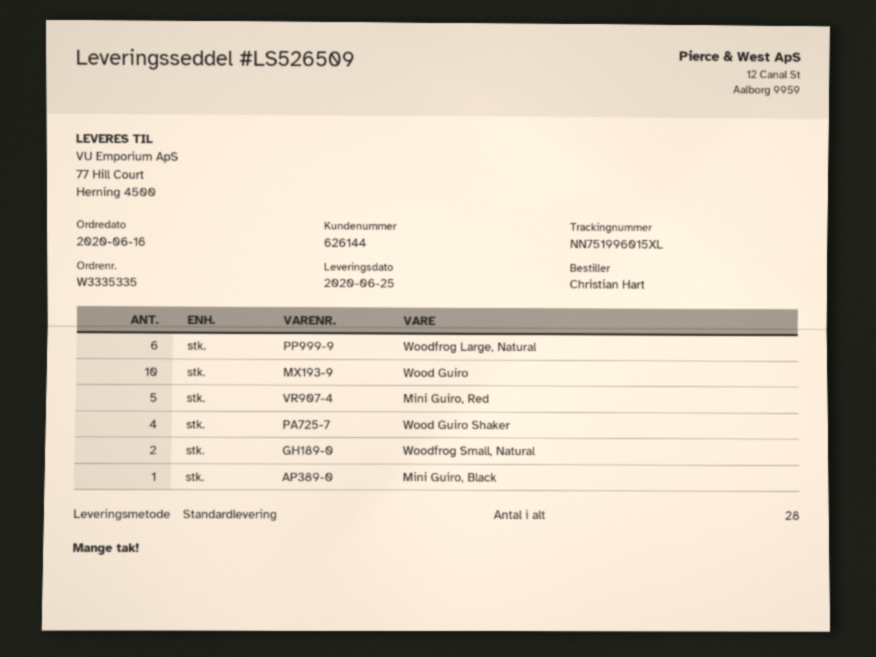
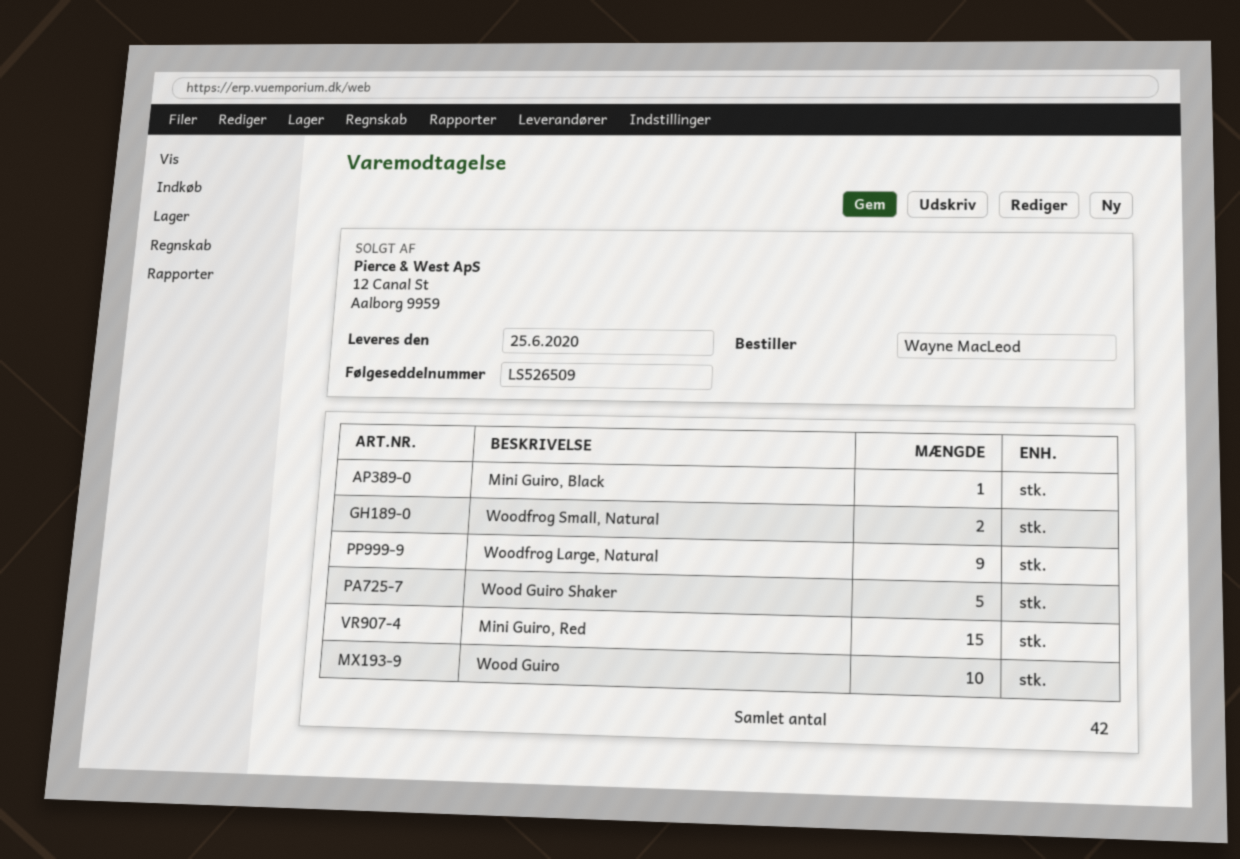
ordered by: Christian Hart -> Wayne MacLeod
Woodfrog Large, Natural: 6 -> 9
Mini Guiro, Red: 5 -> 15
Wood Guiro Shaker: 4 -> 5
total quantity: 28 -> 42

